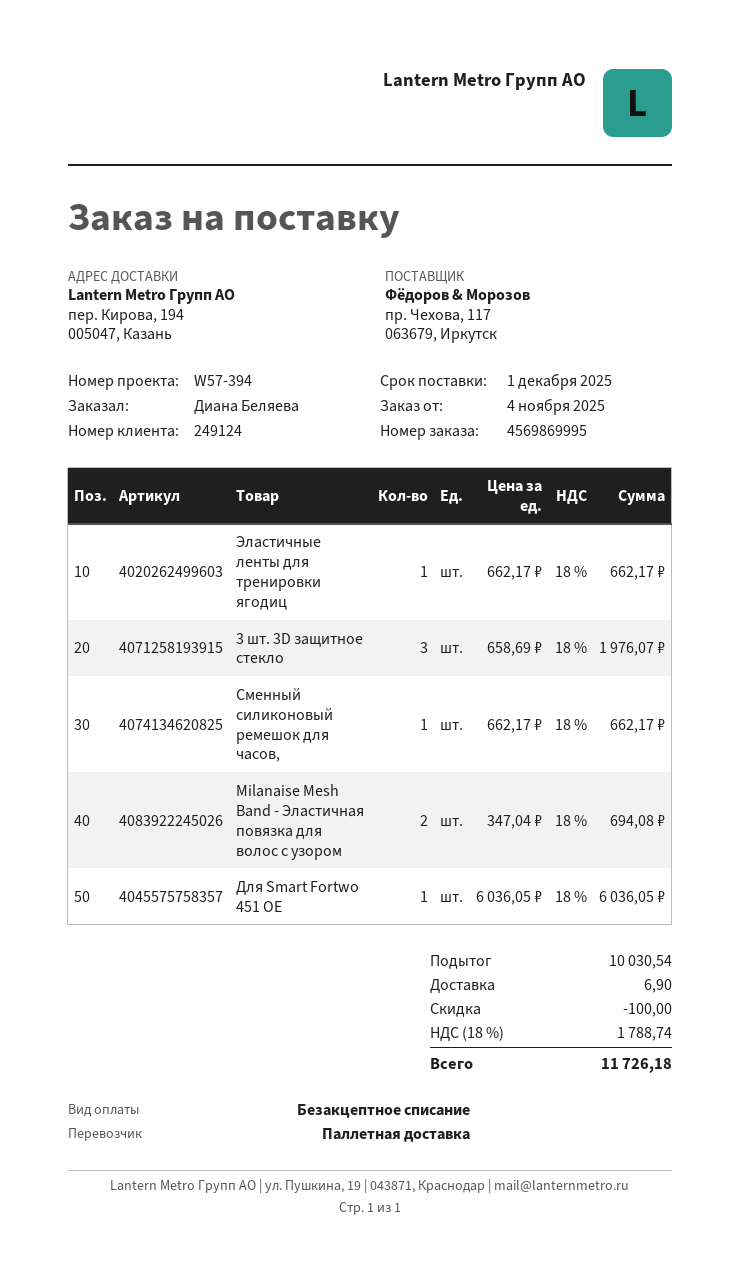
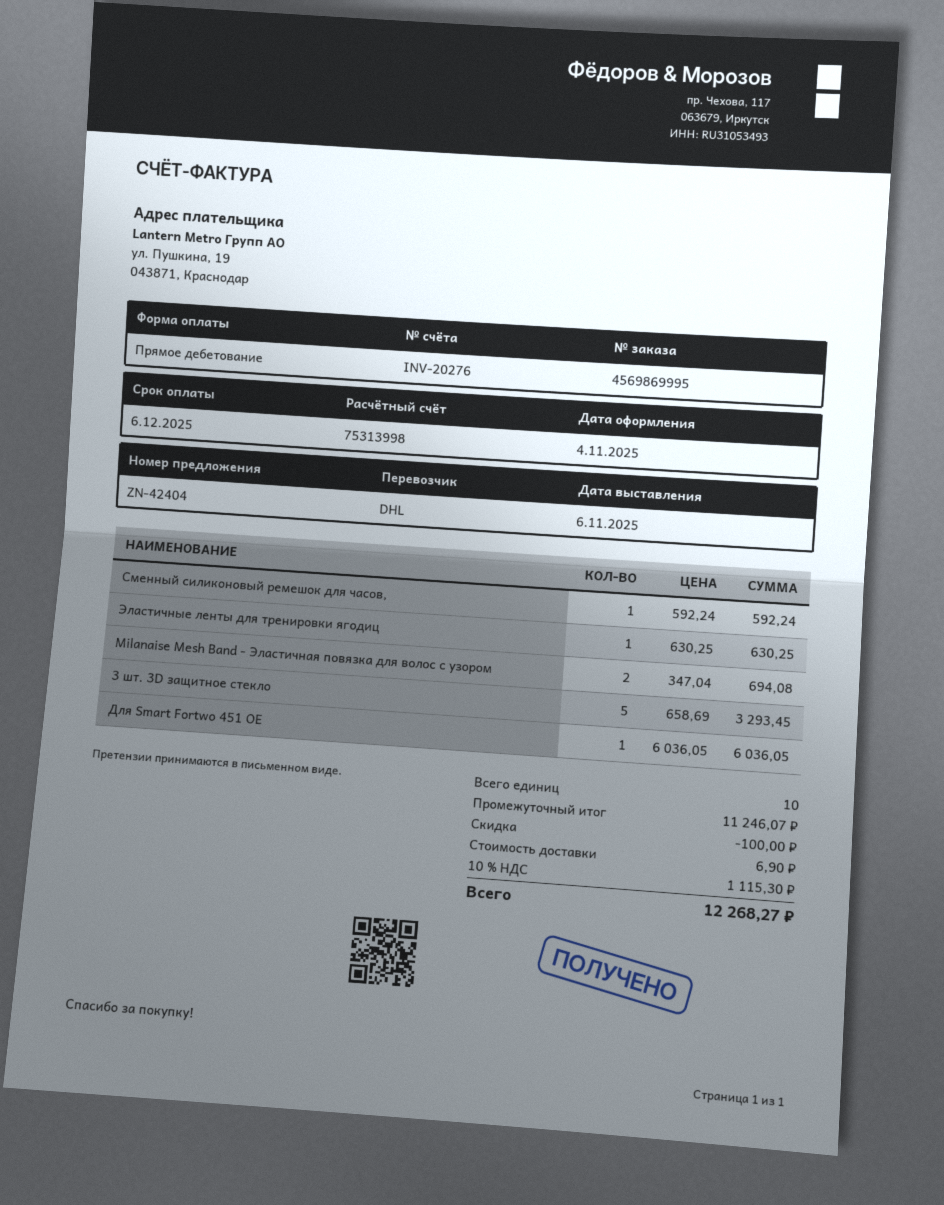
shipping method: pallet freight -> DHL
Эластичные ленты для тренировки ягодиц: 1 x 662.17 = 662.17 -> 1 x 630.25 = 630.25
3 шт. 3D защитное стекло: 3 x 658.69 = 1976.07 -> 5 x 658.69 = 3293.45
Сменный силиконовый ремешок для часов,: 1 x 662.17 = 662.17 -> 1 x 592.24 = 592.24
subtotal: 10030.54 -> 11246.07
tax: 18% = 1788.74 -> 10% = 1115.30
total: 11726.18 -> 12268.27

